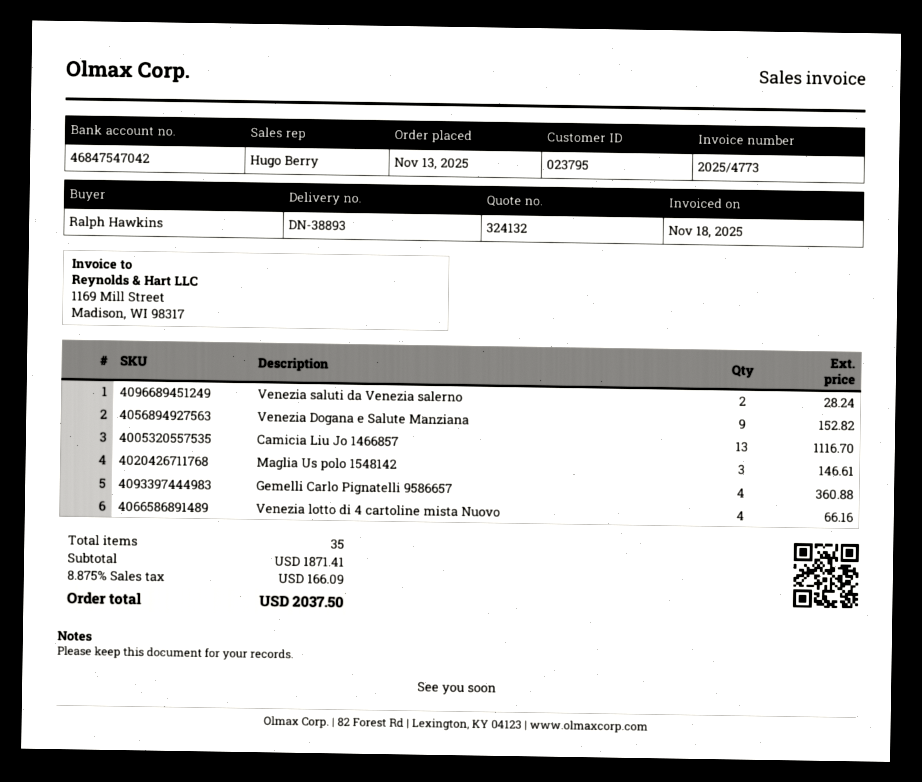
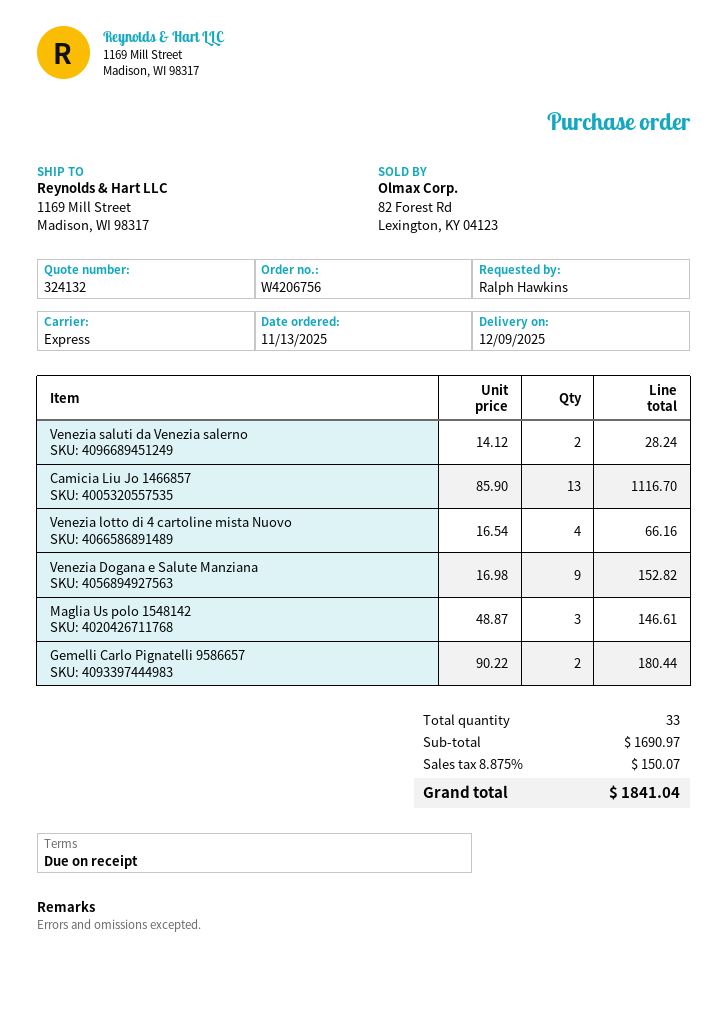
Gemelli Carlo Pignatelli 9586657: 4 for 360.88 -> 2 for 180.44
total quantity: 35 -> 33
subtotal: 1871.41 -> 1690.97
tax: 8.875% = 166.09 -> 8.875% = 150.07
total: 2037.50 -> 1841.04

